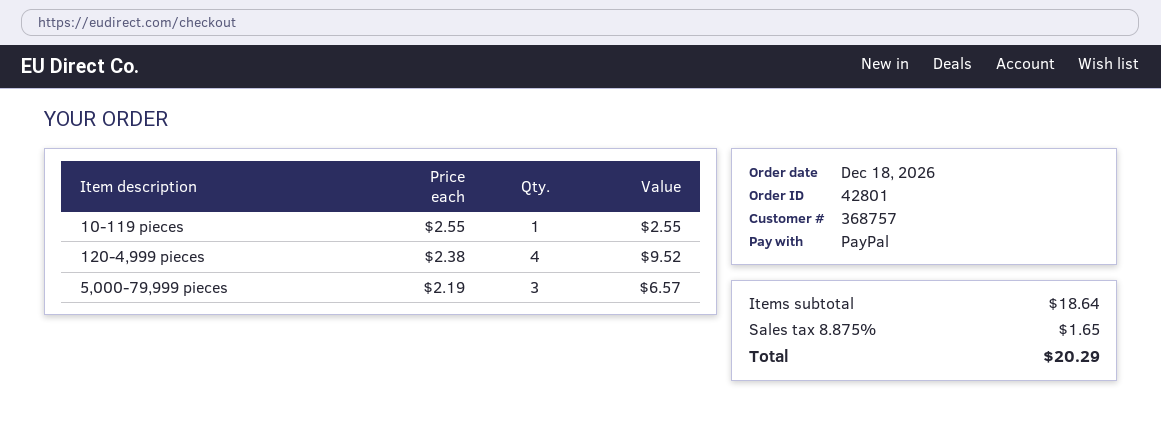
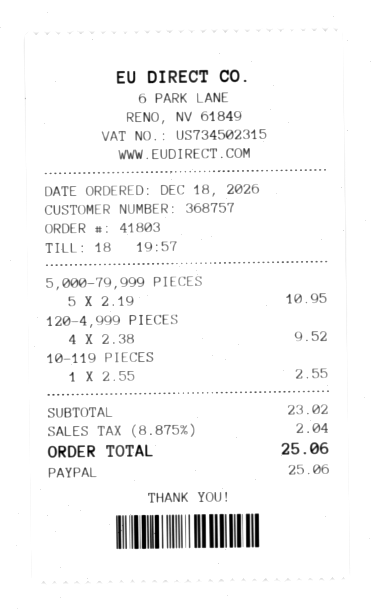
order number: 42801 -> 41803
5,000-79,999 pieces: 3 x 2.19 = 6.57 -> 5 x 2.19 = 10.95
subtotal: 18.64 -> 23.02
tax: 8.875% = 1.65 -> 8.875% = 2.04
total: 20.29 -> 25.06

